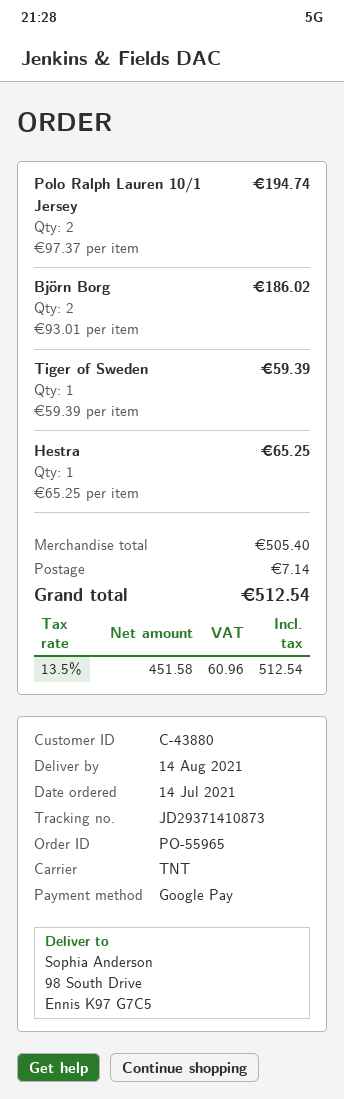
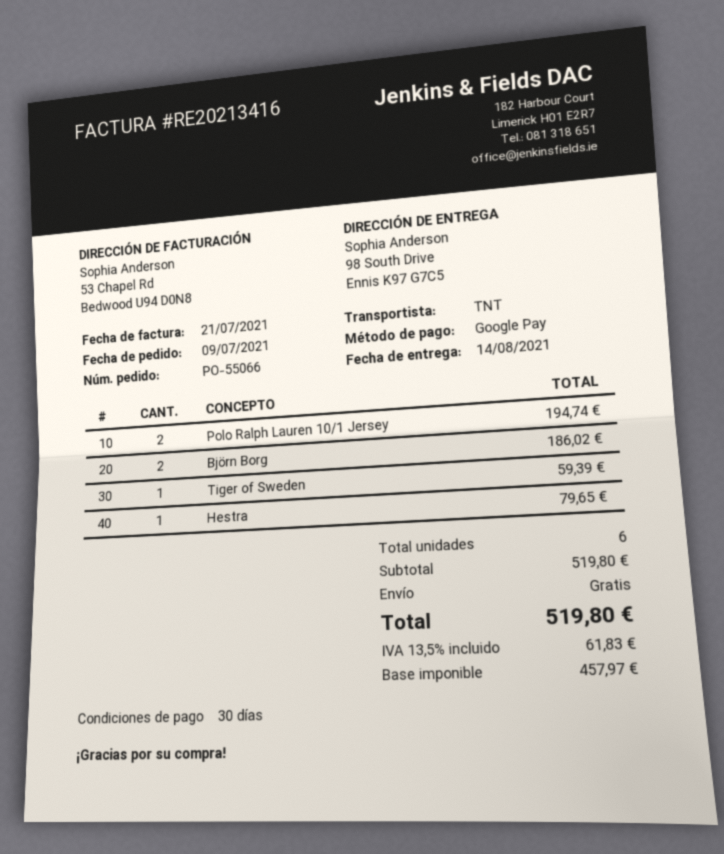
order number: PO-55965 -> PO-55066
order date: 2021-07-14 -> 2021-07-09
Hestra: 1 for 65.25 -> 1 for 79.65
subtotal: 505.40 -> 519.80
shipping: 7.14 -> 0.00
net: 451.58 -> 457.97
tax: 13.5% = 60.96 -> 13.5% = 61.83
total: 512.54 -> 519.80

